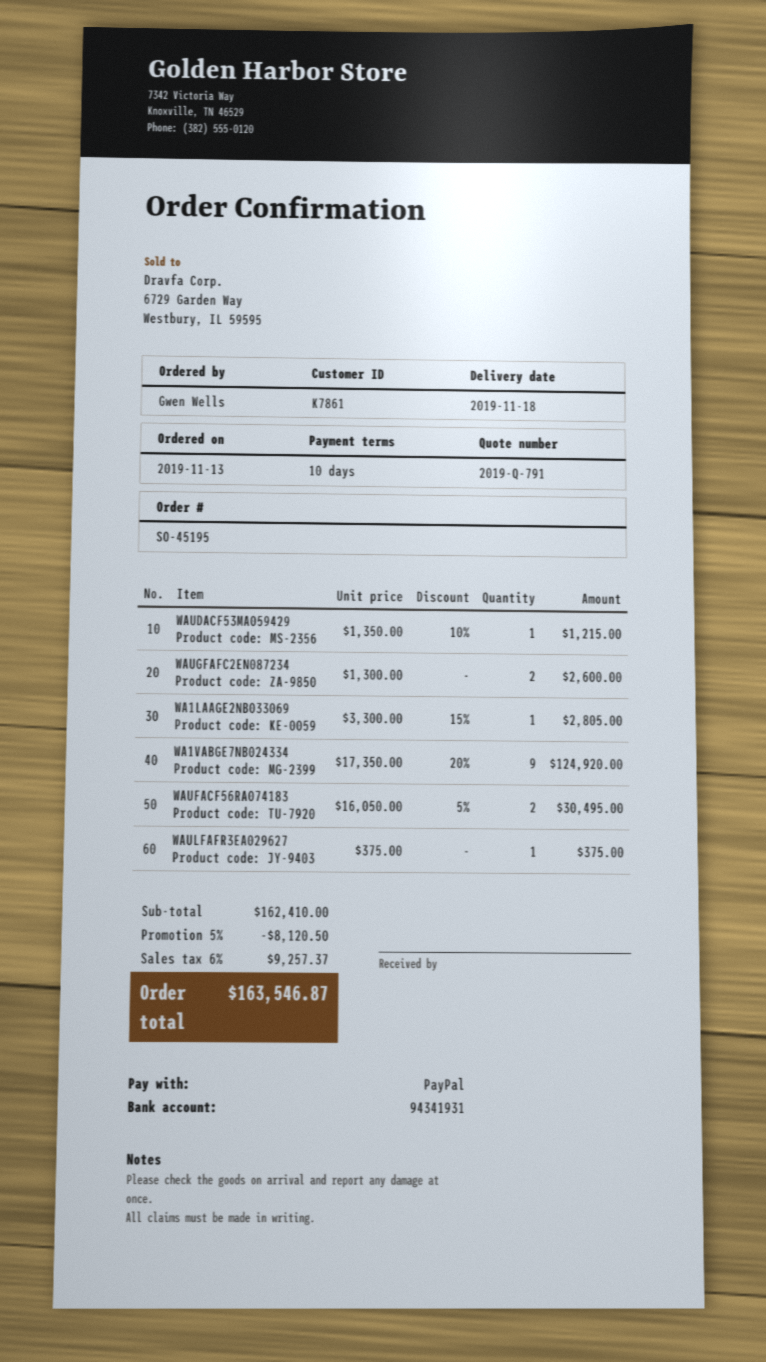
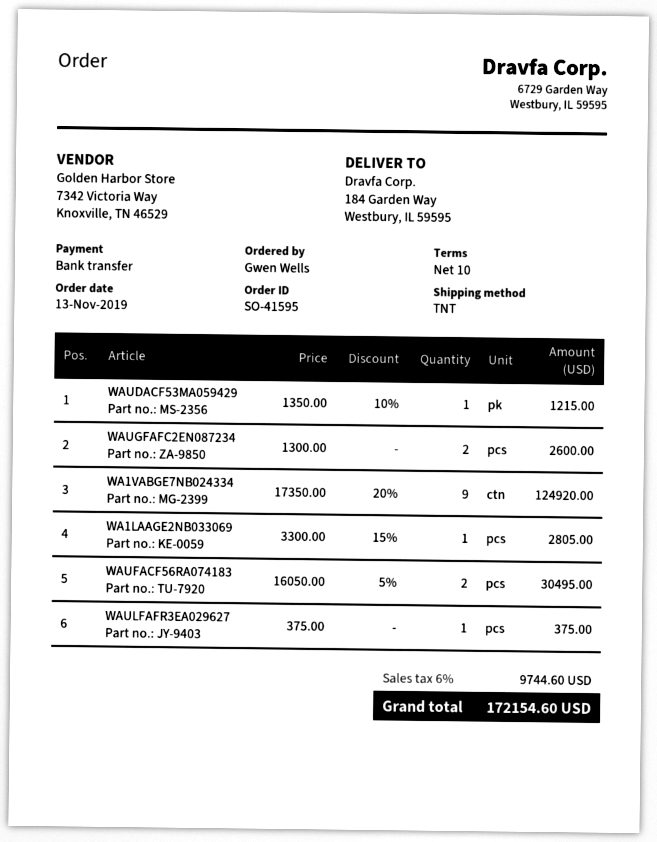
order number: SO-45195 -> SO-41595
payment method: PayPal -> bank transfer
discount: 5% = 8120.50 -> none
tax: 6% = 9257.37 -> 6% = 9744.60
total: 163546.87 -> 172154.60

